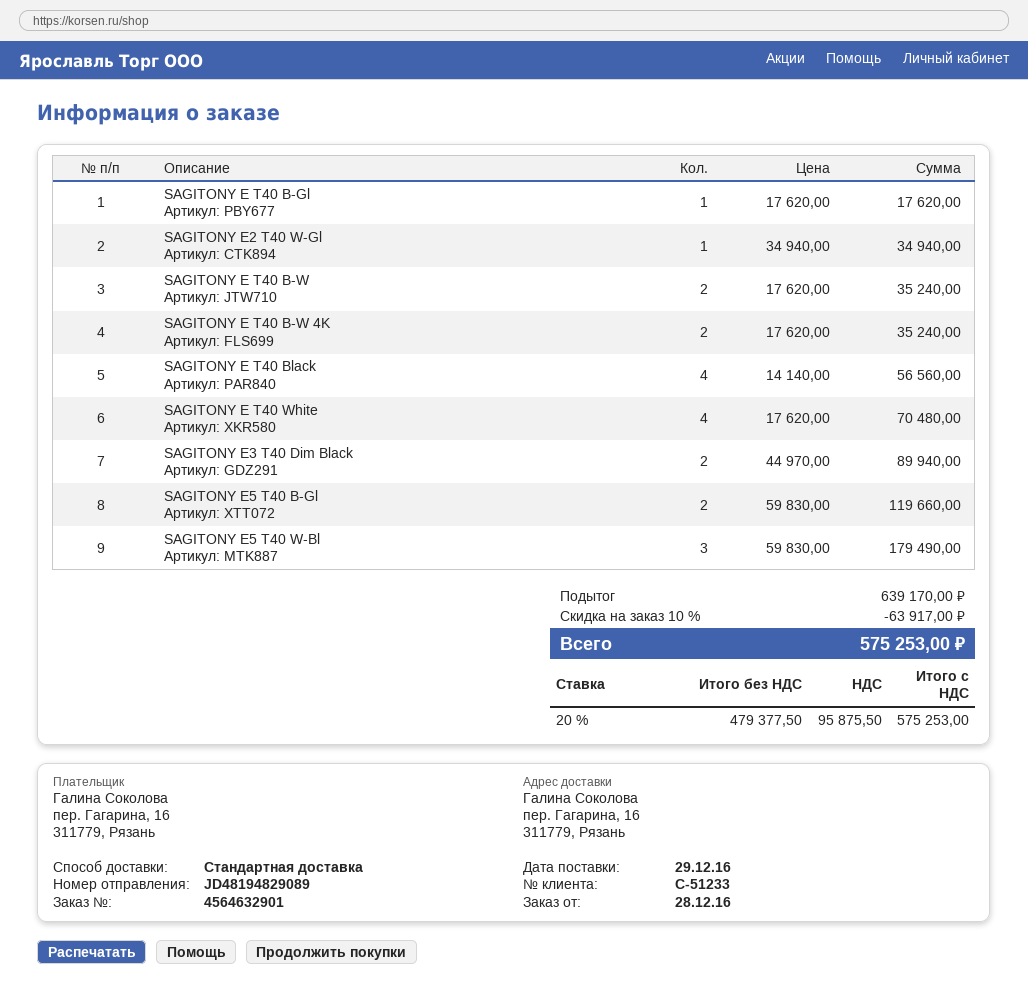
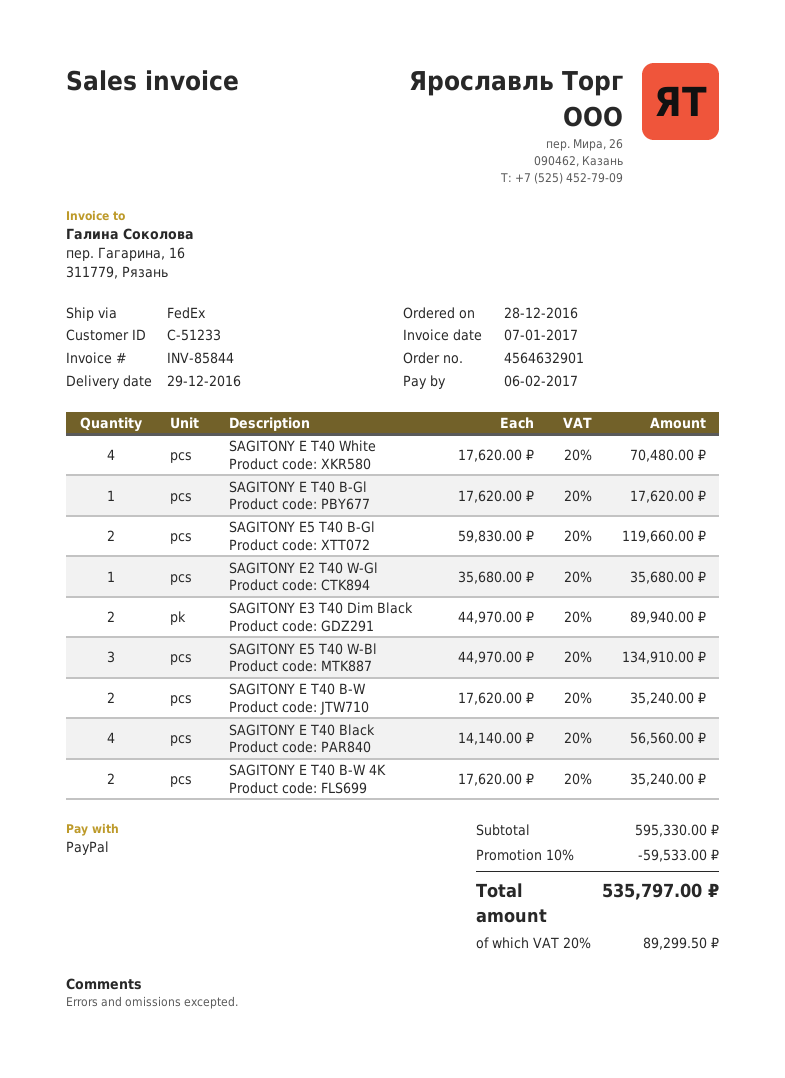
shipping method: standard -> FedEx
SAGITONY E2 T40 W-Gl: 1 x 34940.00 = 34940.00 -> 1 x 35680.00 = 35680.00
SAGITONY E5 T40 W-Bl: 3 x 59830.00 = 179490.00 -> 3 x 44970.00 = 134910.00
subtotal: 639170.00 -> 595330.00
discount: 10% = 63917.00 -> 10% = 59533.00
tax: 20% = 95875.50 -> 20% = 89299.50
total: 575253.00 -> 535797.00

